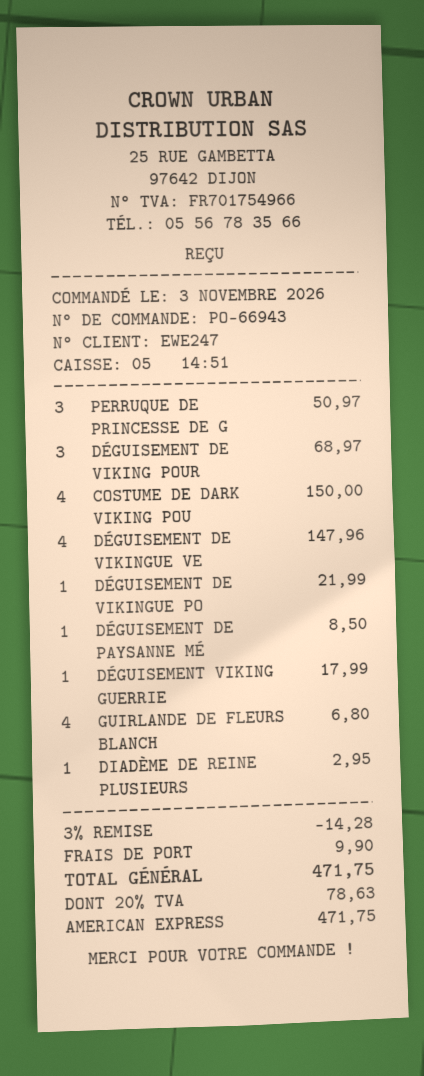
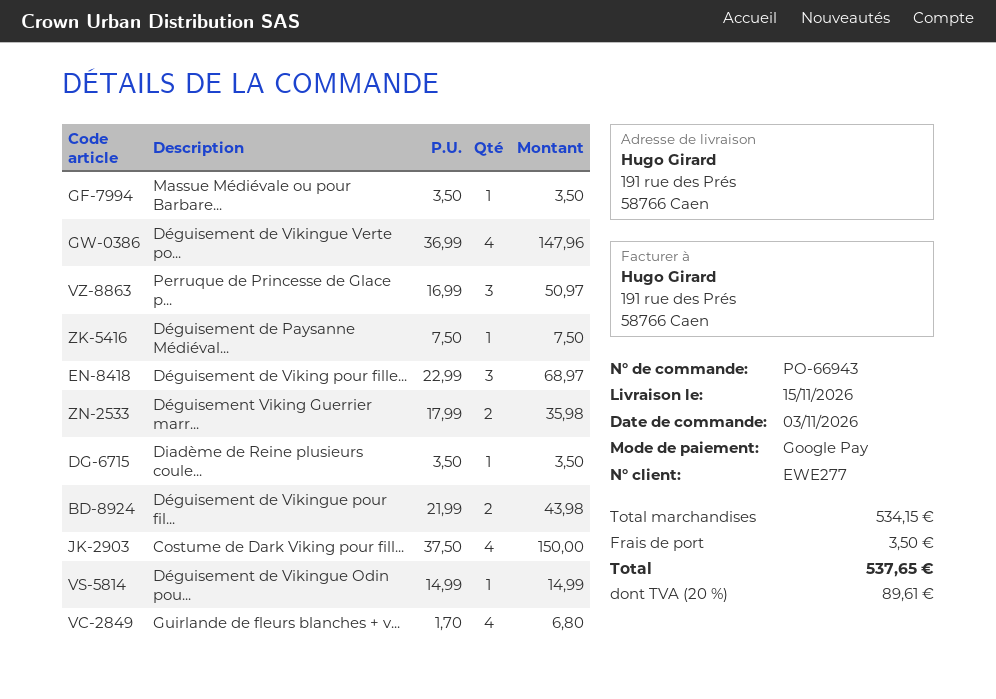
customer number: EWE247 -> EWE277
payment method: American Express -> Google Pay
DÉGUISEMENT DE VIKINGUE PO: 1 for 21.99 -> 2 for 43.98
DÉGUISEMENT DE PAYSANNE MÉ: 1 for 8.50 -> 1 for 7.50
DÉGUISEMENT VIKING GUERRIE: 1 for 17.99 -> 2 for 35.98
DIADÈME DE REINE PLUSIEURS: 1 for 2.95 -> 1 for 3.50
Massue Médiévale ou pour Barbare...: none -> 1 for 3.50
Déguisement de Vikingue Odin pou...: none -> 1 for 14.99
discount: 3% = 14.28 -> none
shipping: 9.90 -> 3.50
tax: 20% = 78.63 -> 20% = 89.61
total: 471.75 -> 537.65

